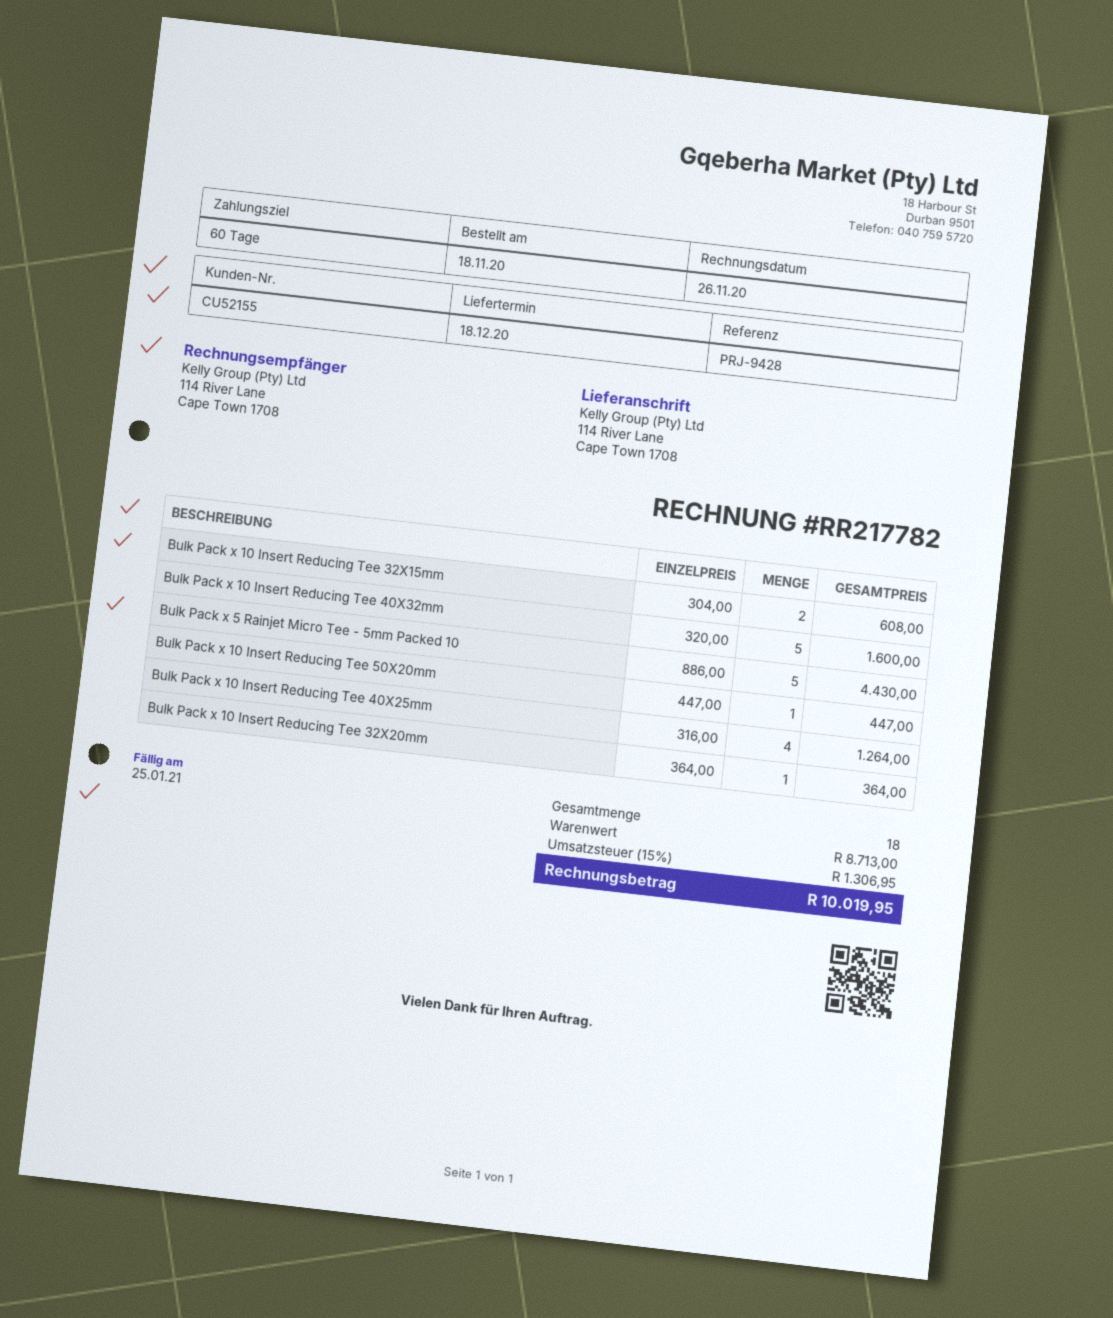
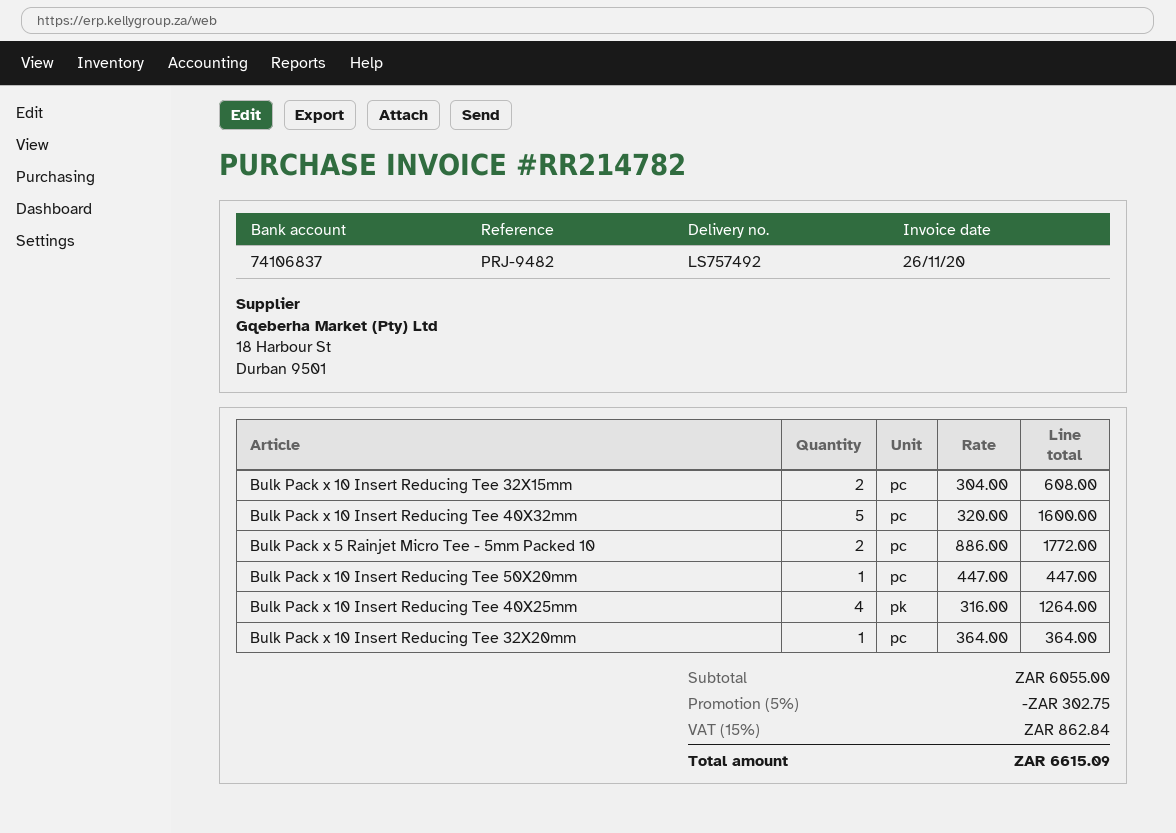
invoice number: RR217782 -> RR214782
reference: PRJ-9428 -> PRJ-9482
Bulk Pack x 5 Rainjet Micro Tee - 5mm Packed 10: 5 x 886.00 = 4430.00 -> 2 x 886.00 = 1772.00
subtotal: 8713.00 -> 6055.00
discount: none -> 5% = 302.75
tax: 15% = 1306.95 -> 15% = 862.84
total: 10019.95 -> 6615.09

